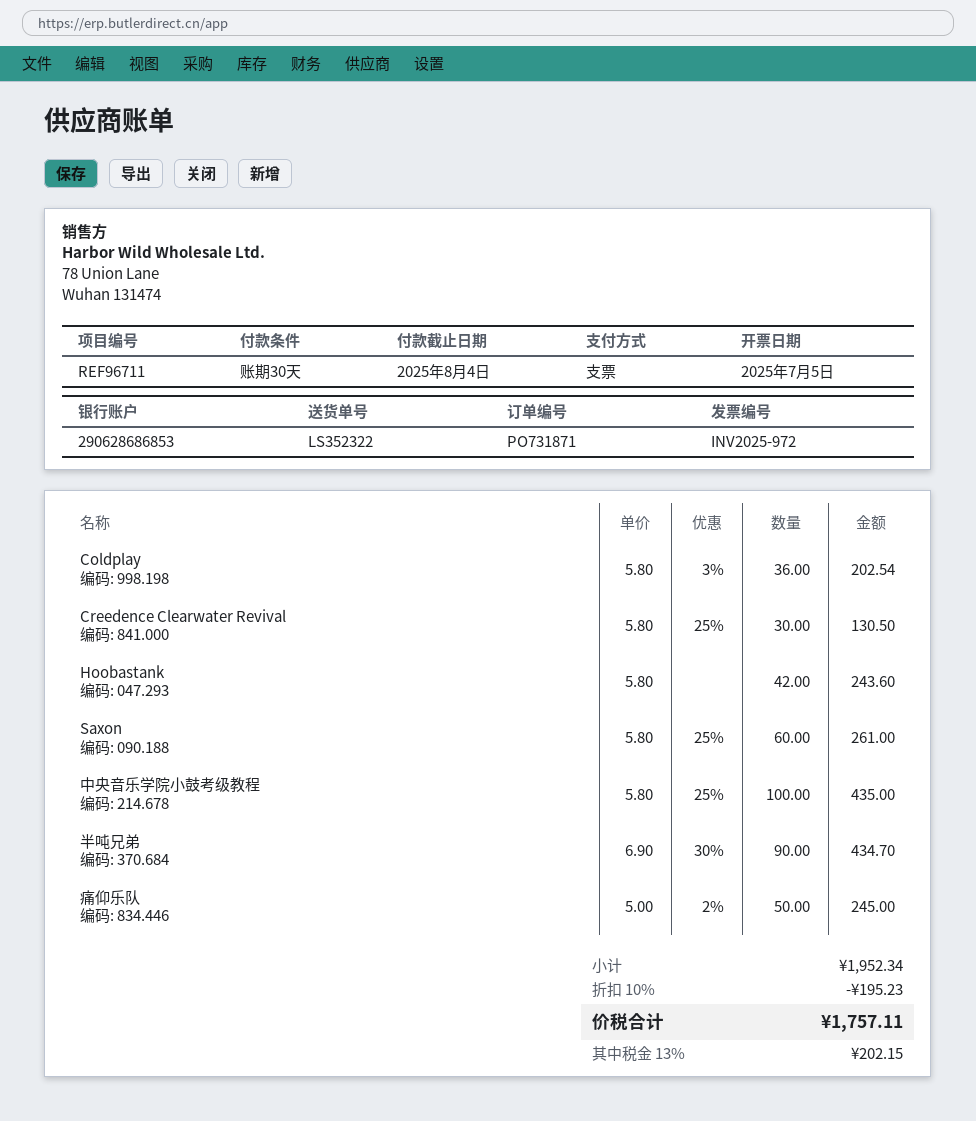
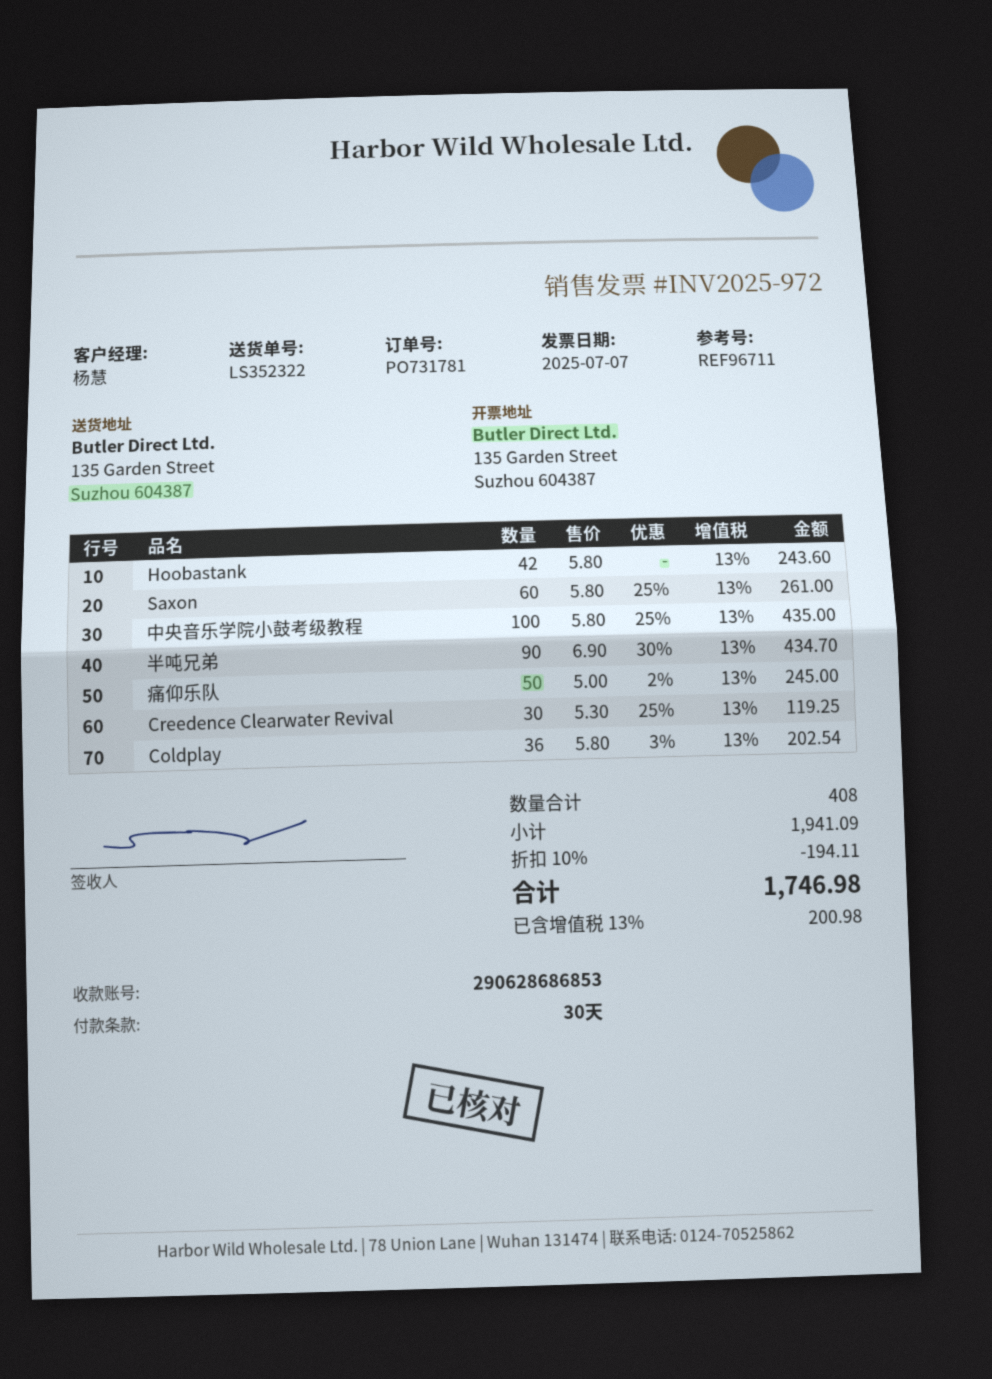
order number: PO731871 -> PO731781
invoice date: 2025-07-05 -> 2025-07-07
Creedence Clearwater Revival: 30 x 5.80 - 25% = 130.50 -> 30 x 5.30 - 25% = 119.25
subtotal: 1952.34 -> 1941.09
discount: 10% = 195.23 -> 10% = 194.11
tax: 13% = 202.15 -> 13% = 200.98
total: 1757.11 -> 1746.98

